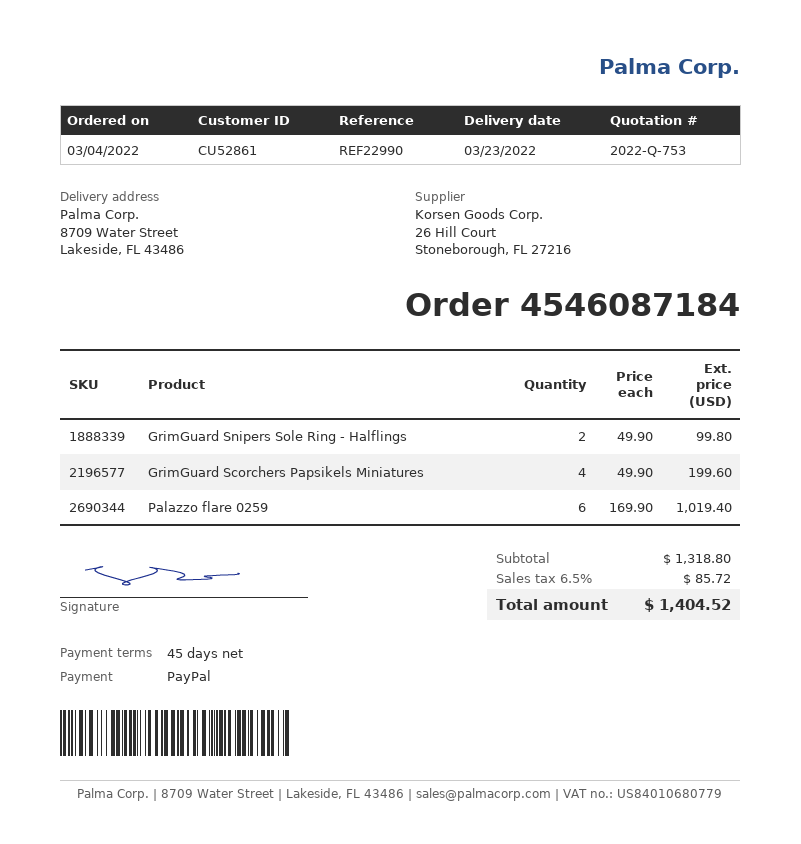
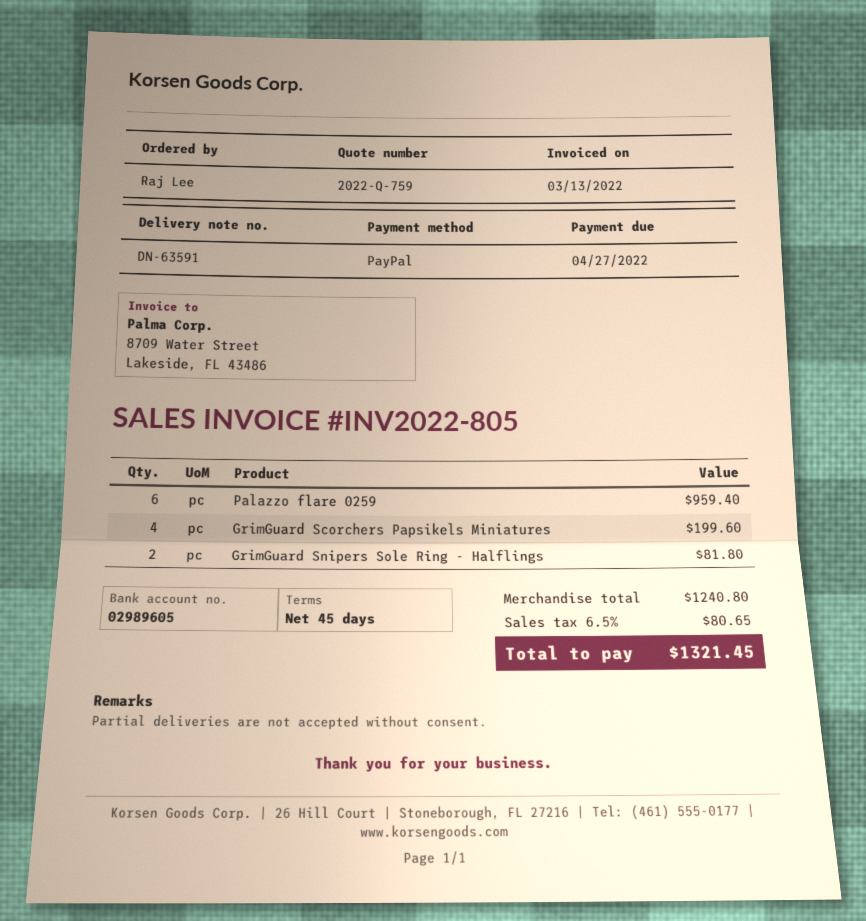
quote number: 2022-Q-753 -> 2022-Q-759
GrimGuard Snipers Sole Ring - Halflings: 2 for 99.80 -> 2 for 81.80
Palazzo flare 0259: 6 for 1019.40 -> 6 for 959.40
subtotal: 1318.80 -> 1240.80
tax: 6.5% = 85.72 -> 6.5% = 80.65
total: 1404.52 -> 1321.45

